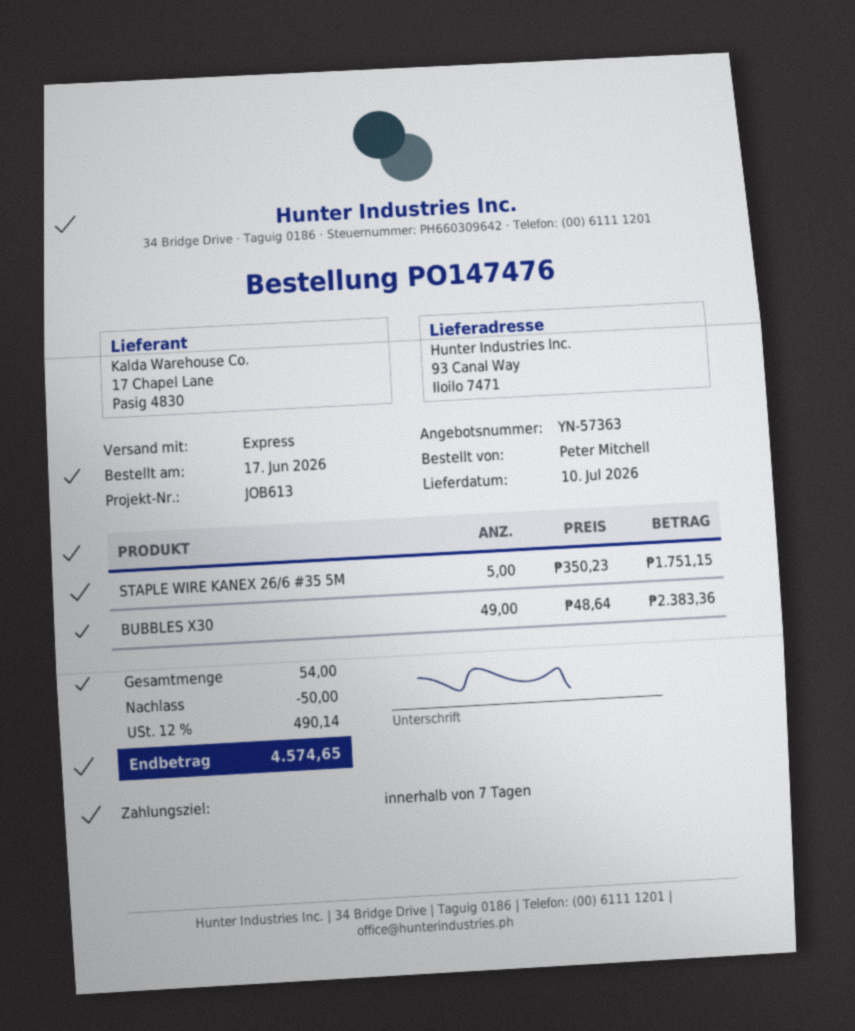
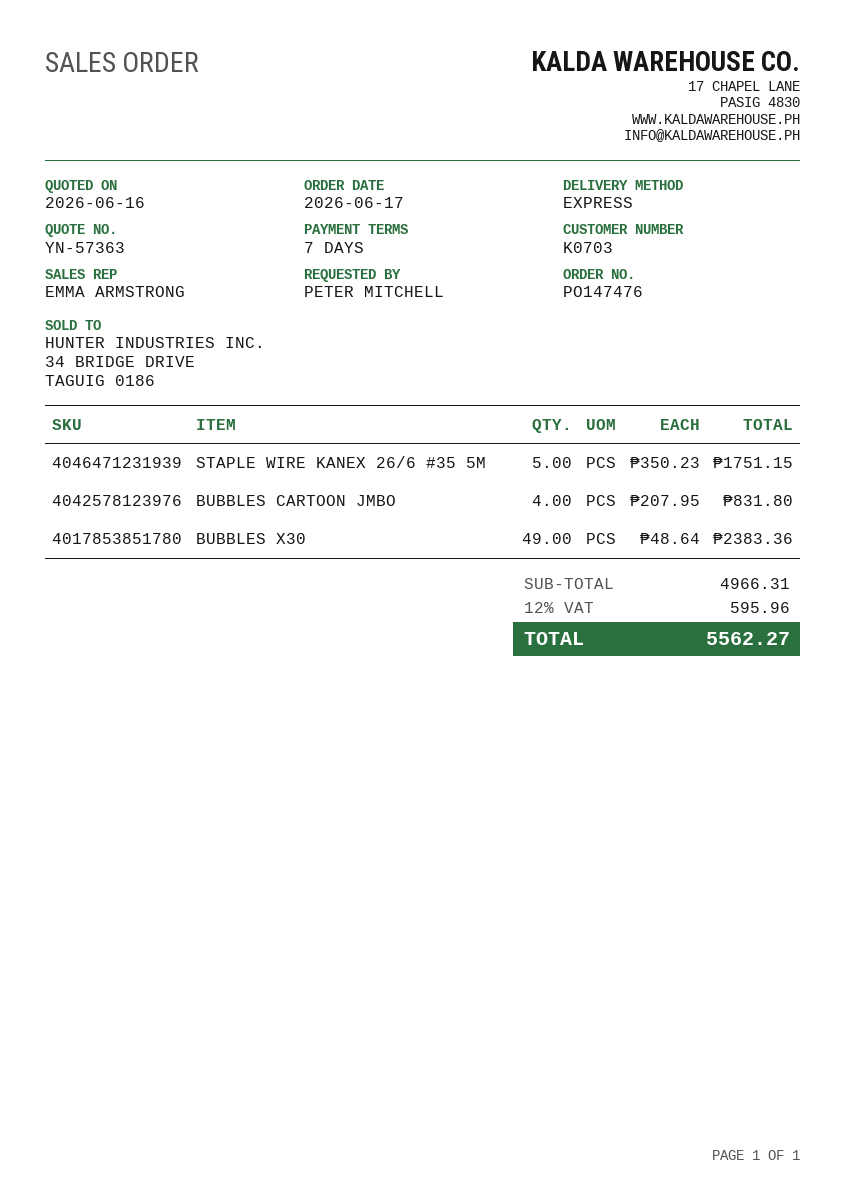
BUBBLES CARTOON JMBO: none -> 4 x 207.95 = 831.80
discount: 50.00 -> none
tax: 12% = 490.14 -> 12% = 595.96
total: 4574.65 -> 5562.27

